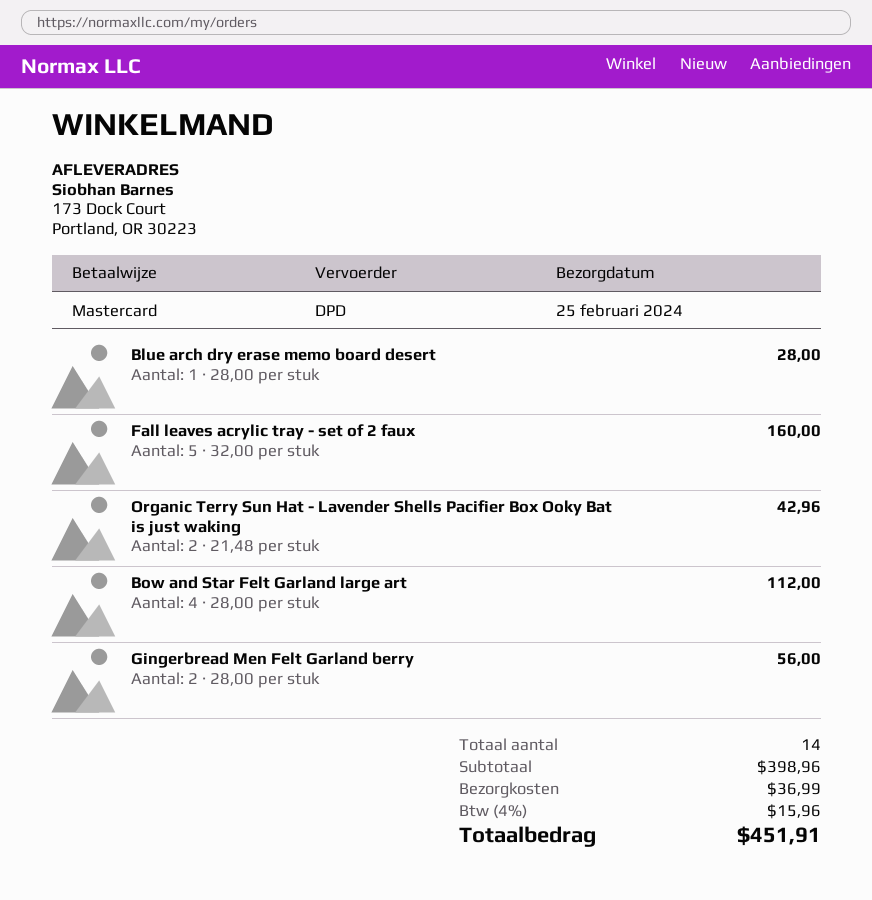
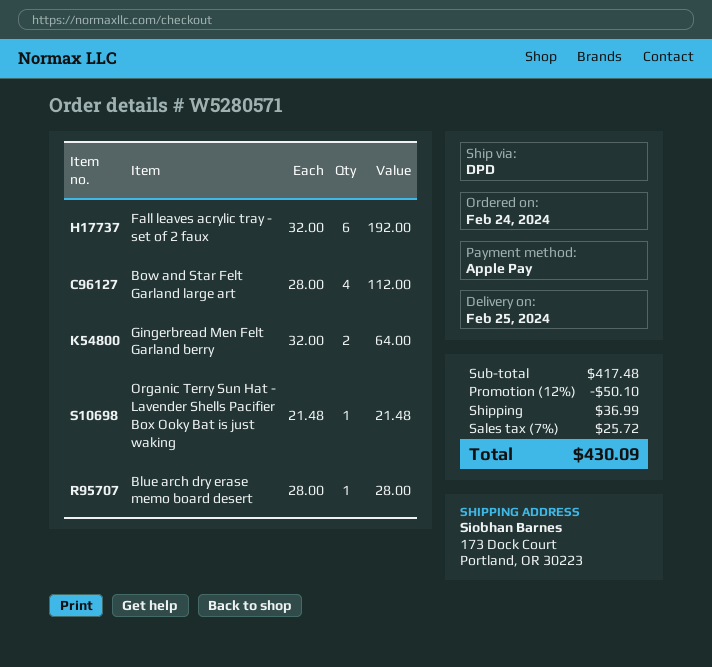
payment method: Mastercard -> Apple Pay
Fall leaves acrylic tray - set of 2 faux: 5 x 32.00 = 160.00 -> 6 x 32.00 = 192.00
Organic Terry Sun Hat - Lavender Shells Pacifier Box Ooky Bat is just waking: 2 x 21.48 = 42.96 -> 1 x 21.48 = 21.48
Gingerbread Men Felt Garland berry: 2 x 28.00 = 56.00 -> 2 x 32.00 = 64.00
subtotal: 398.96 -> 417.48
discount: none -> 12% = 50.10
tax: 4% = 15.96 -> 7% = 25.72
total: 451.91 -> 430.09

